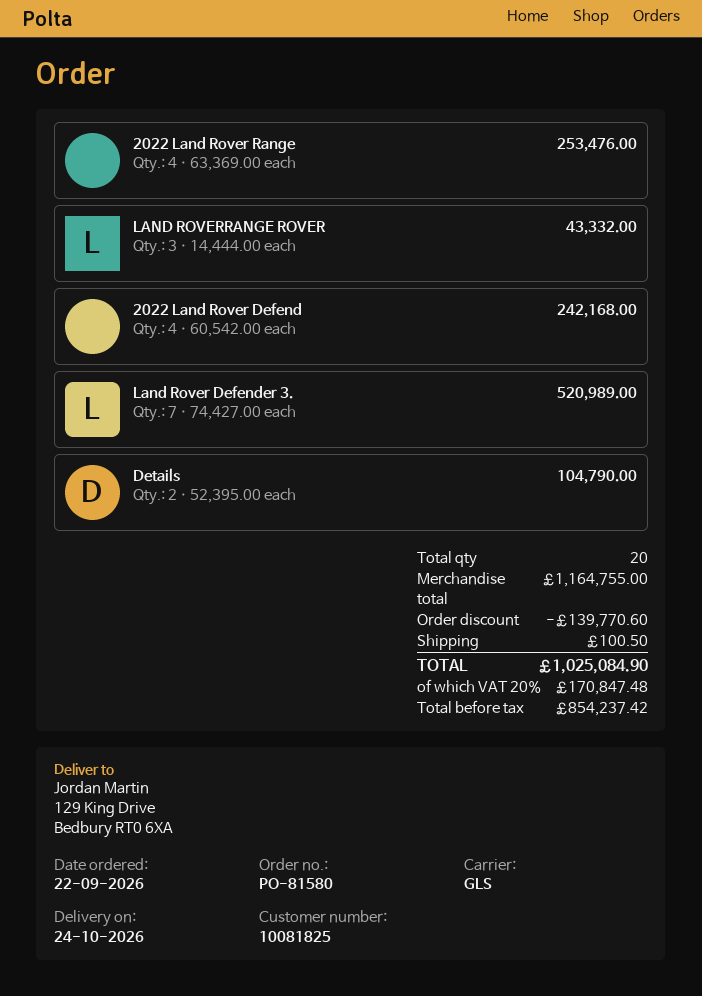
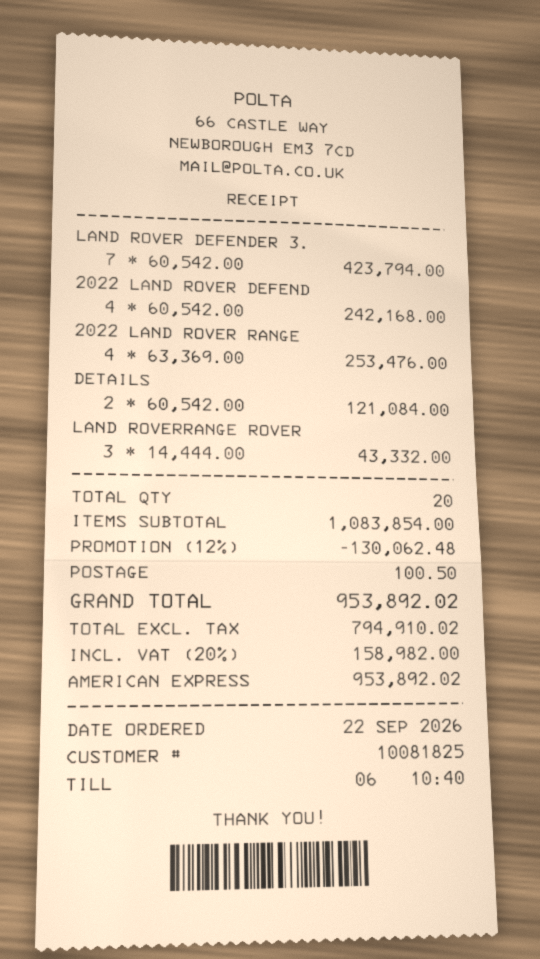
Land Rover Defender 3.: 7 x 74427.00 = 520989.00 -> 7 x 60542.00 = 423794.00
Details: 2 x 52395.00 = 104790.00 -> 2 x 60542.00 = 121084.00
subtotal: 1164755.00 -> 1083854.00
discount: 139770.60 -> 130062.48
net: 854237.42 -> 794910.02
tax: 20% = 170847.48 -> 20% = 158982.00
total: 1025084.90 -> 953892.02

